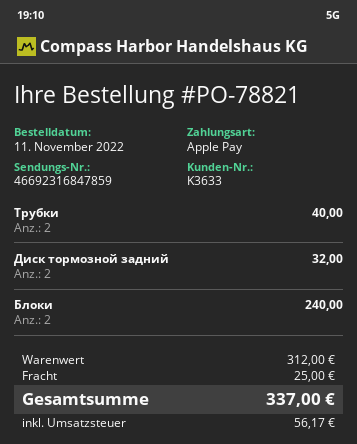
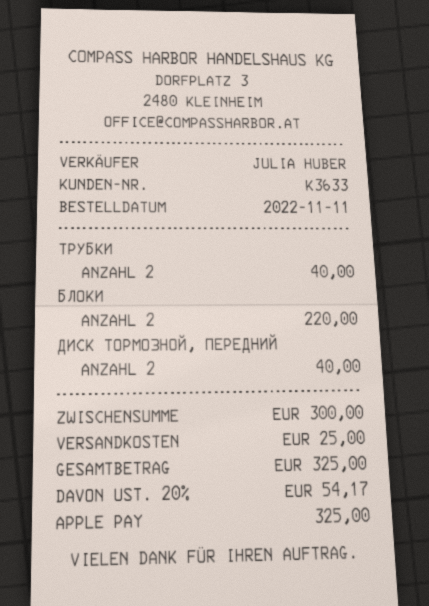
Диск тормозной задний: 2 for 32.00 -> none
Блоки: 2 for 240.00 -> 2 for 220.00
ДИСК ТОРМОЗНОЙ, ПЕРЕДНИЙ: none -> 2 for 40.00
subtotal: 312.00 -> 300.00
tax: 56.17 -> 54.17
total: 337.00 -> 325.00

